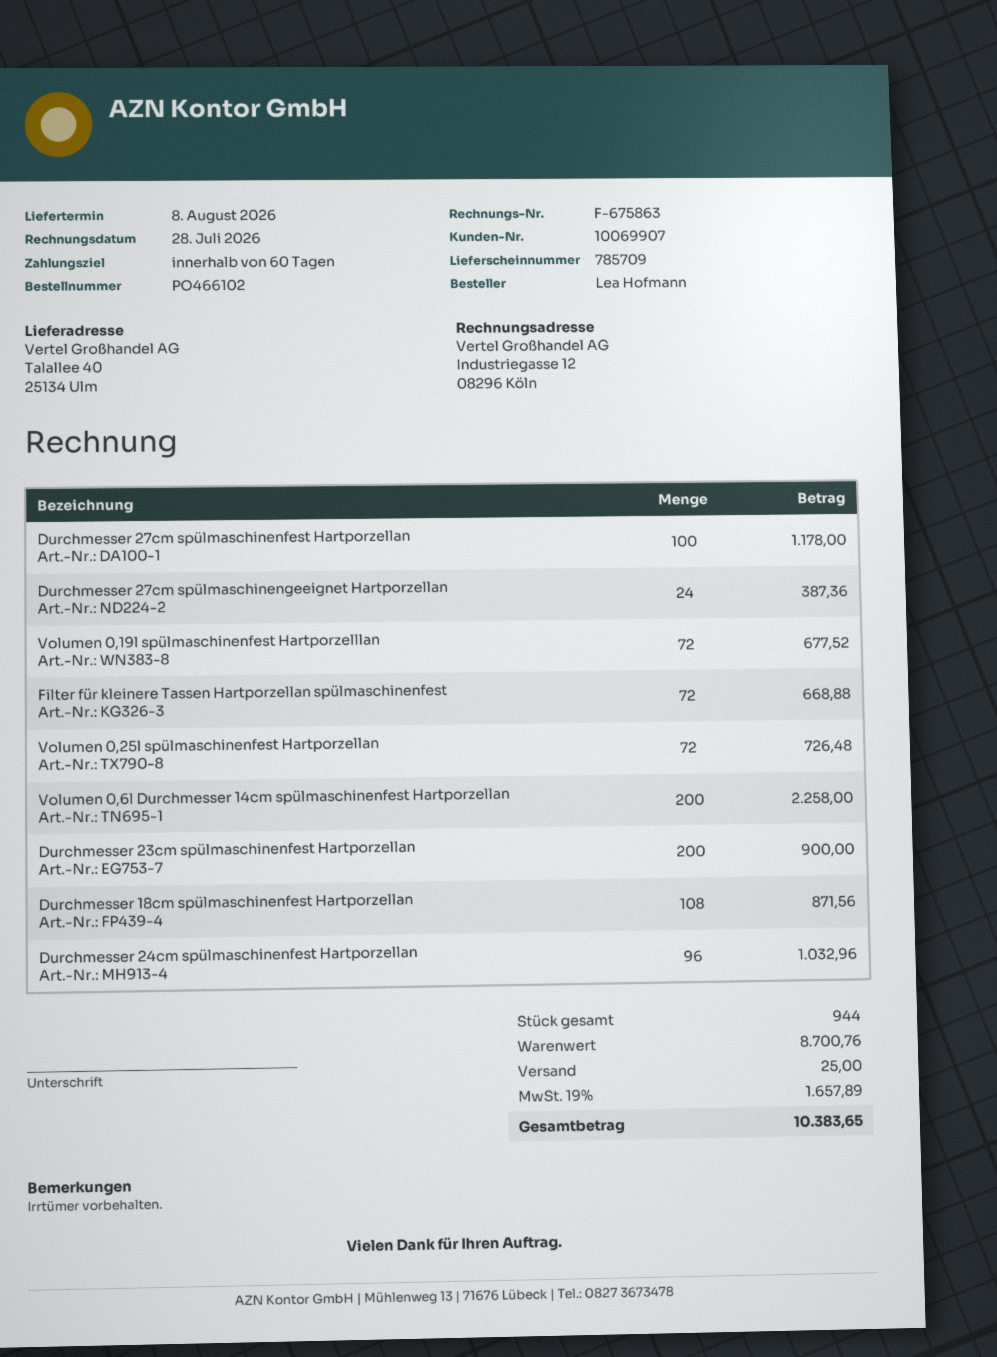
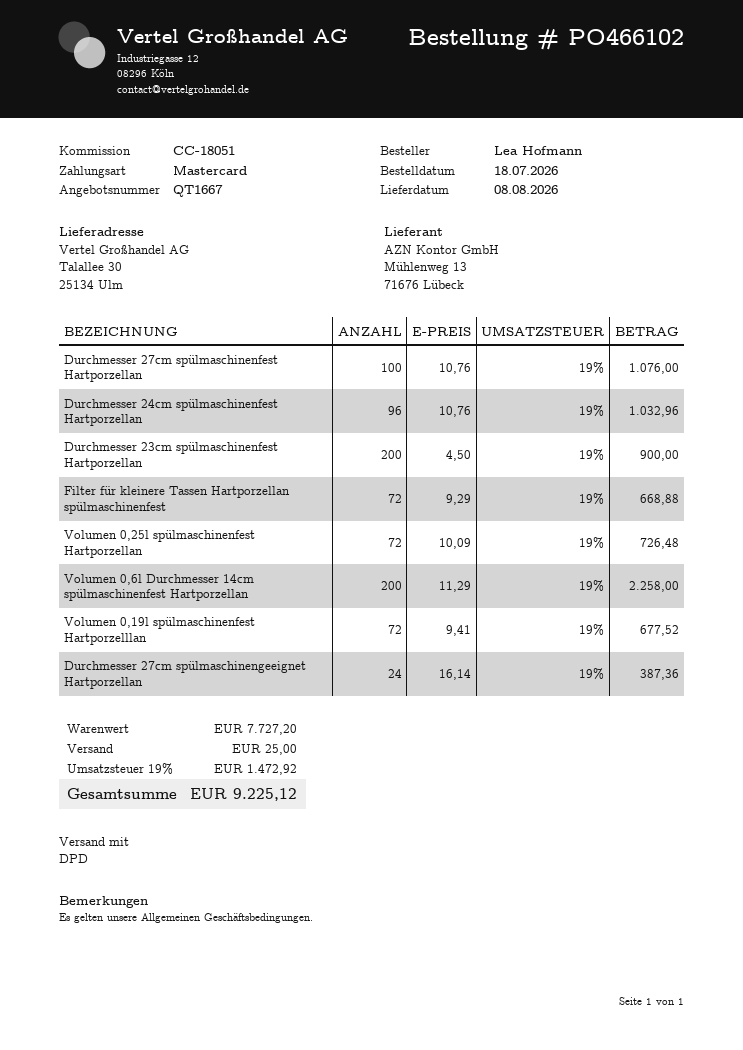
ship to: Talallee 40, 25134 Ulm -> Talallee 30, 25134 Ulm
Durchmesser 27cm spülmaschinenfest Hartporzellan: 100 for 1178.00 -> 100 for 1076.00
Durchmesser 18cm spülmaschinenfest Hartporzellan: 108 for 871.56 -> none
subtotal: 8700.76 -> 7727.20
tax: 19% = 1657.89 -> 19% = 1472.92
total: 10383.65 -> 9225.12

